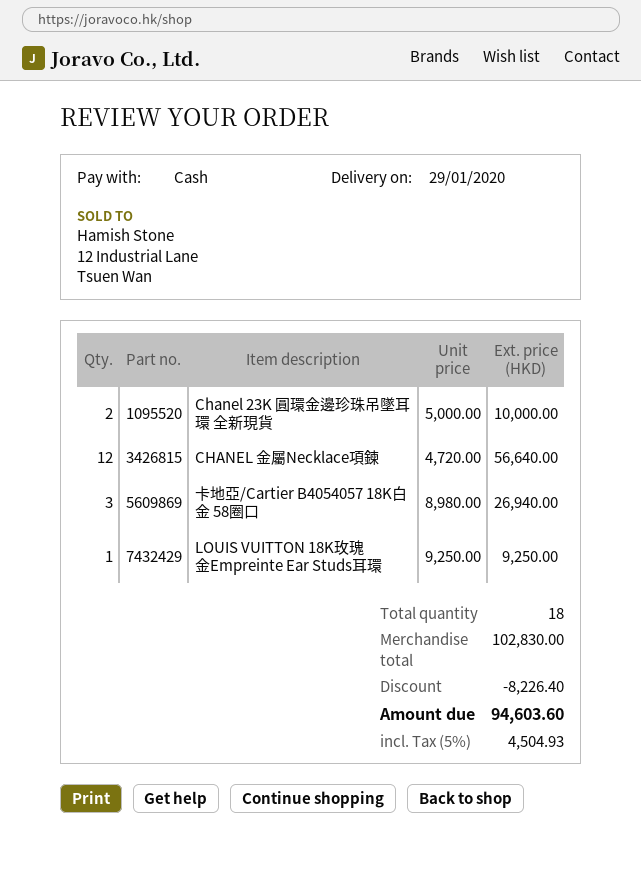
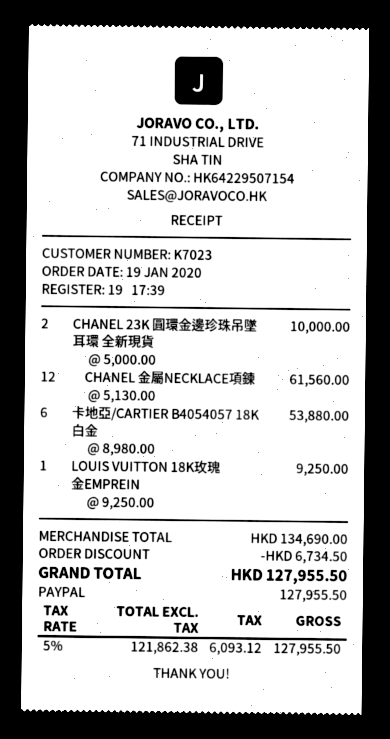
payment method: cash -> PayPal
CHANEL 金屬Necklace項鍊: 12 x 4720.00 = 56640.00 -> 12 x 5130.00 = 61560.00
卡地亞/Cartier B4054057 18K白金 58圈口: 3 x 8980.00 = 26940.00 -> 6 x 8980.00 = 53880.00
subtotal: 102830.00 -> 134690.00
discount: 8226.40 -> 6734.50
tax: 5% = 4504.93 -> 5% = 6093.12
total: 94603.60 -> 127955.50

